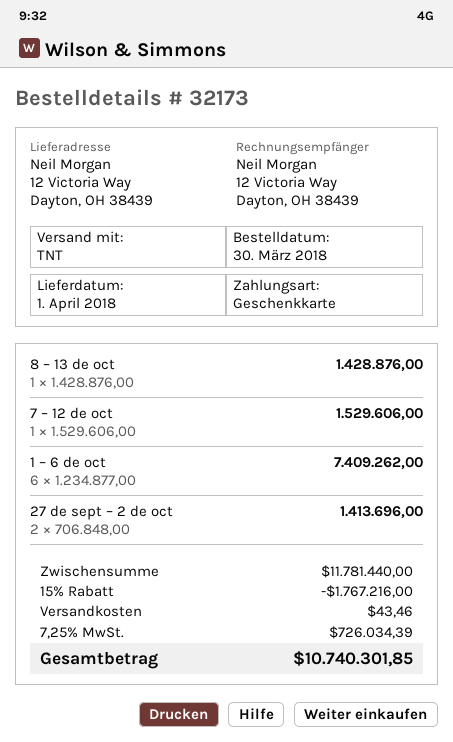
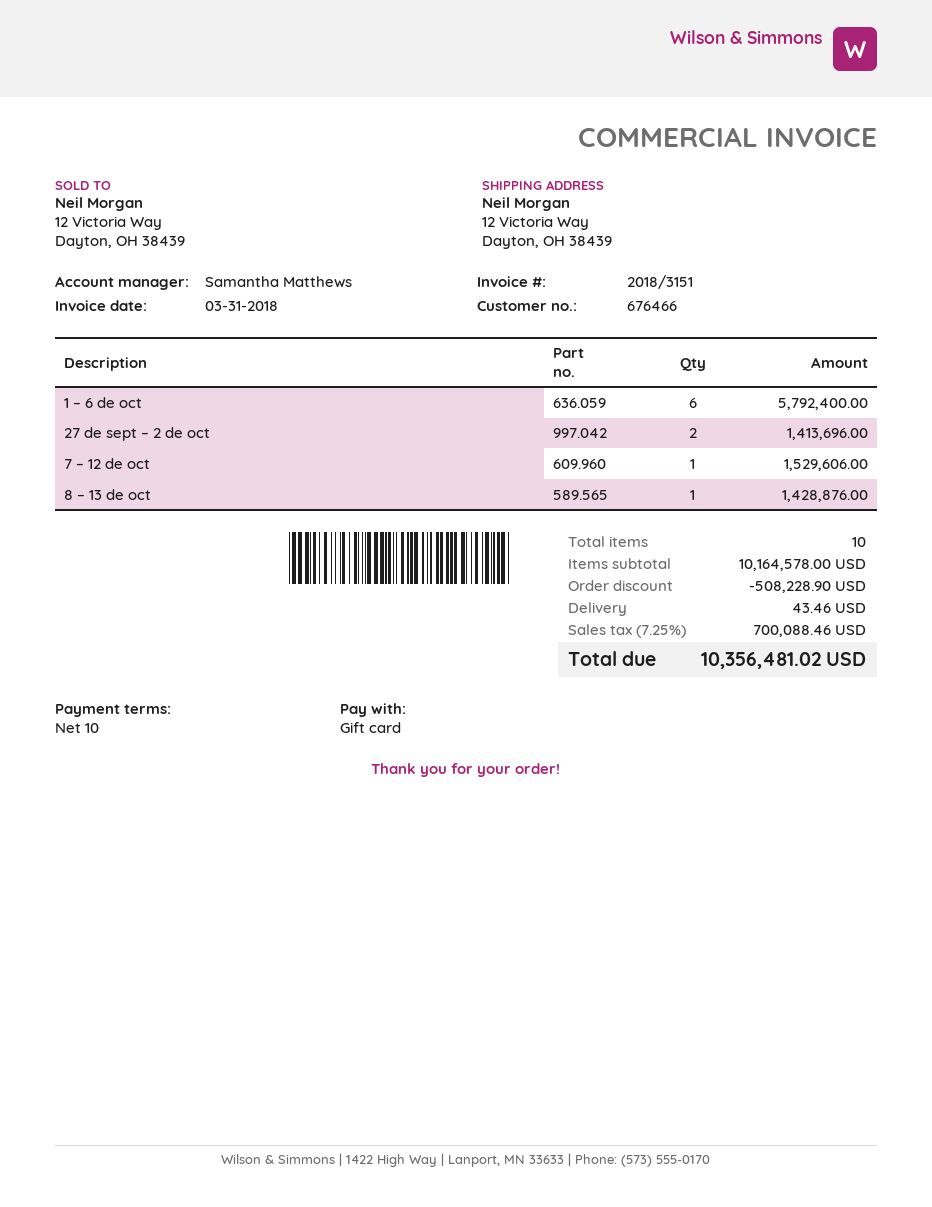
1 – 6 de oct: 6 for 7409262.00 -> 6 for 5792400.00
subtotal: 11781440.00 -> 10164578.00
discount: 1767216.00 -> 508228.90
tax: 7.25% = 726034.39 -> 7.25% = 700088.46
total: 10740301.85 -> 10356481.02

